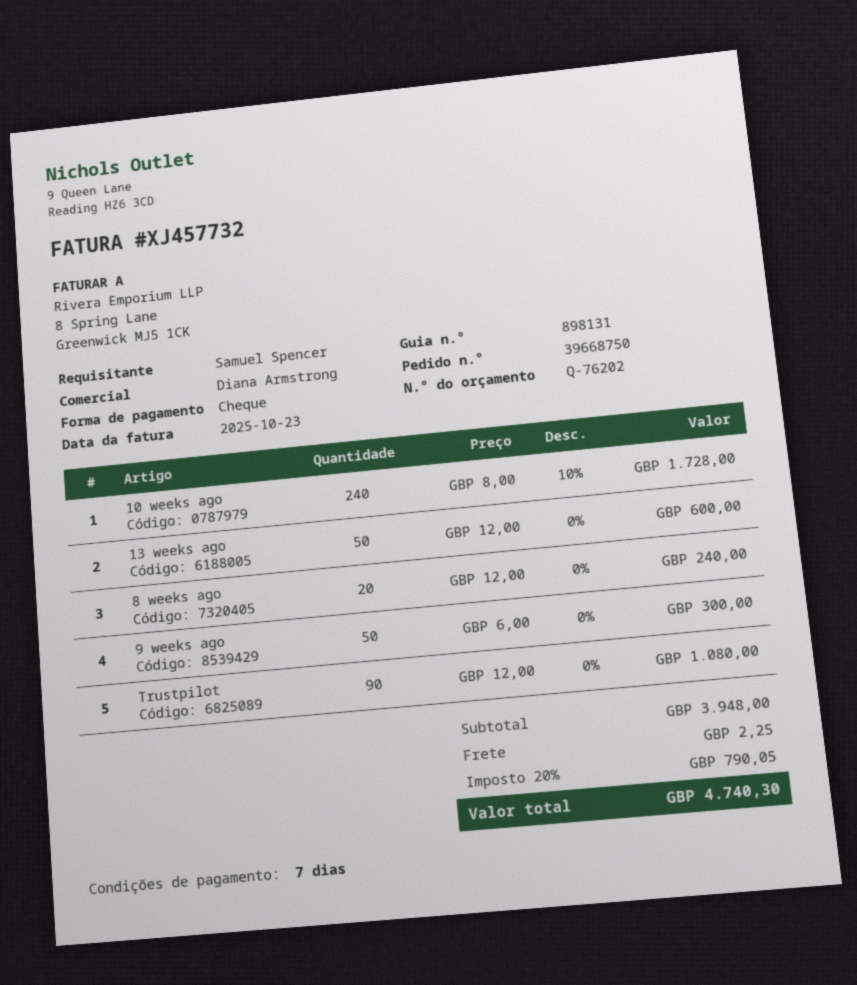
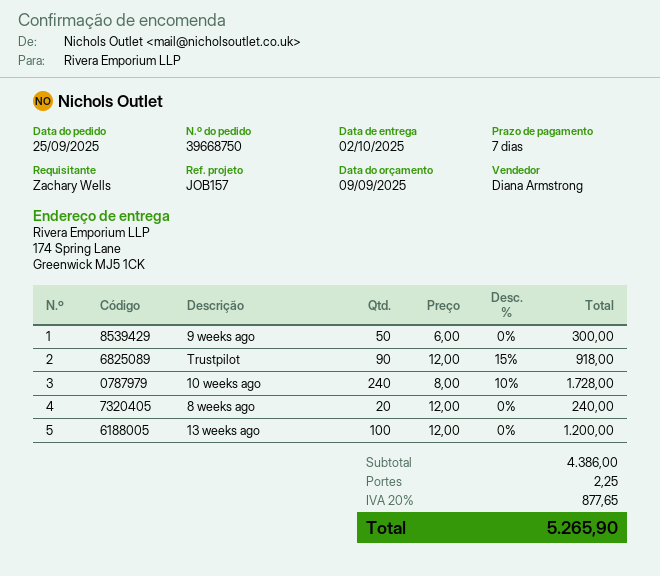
ordered by: Samuel Spencer -> Zachary Wells
13 weeks ago: 50 x 12.00 = 600.00 -> 100 x 12.00 = 1200.00
Trustpilot: 90 x 12.00 = 1080.00 -> 90 x 12.00 - 15% = 918.00
subtotal: 3948.00 -> 4386.00
tax: 20% = 790.05 -> 20% = 877.65
total: 4740.30 -> 5265.90

